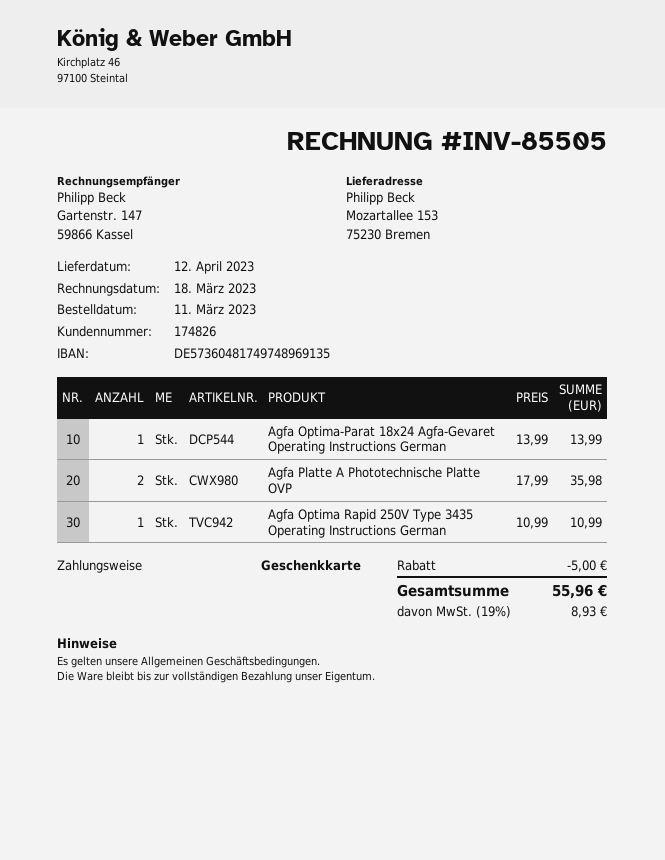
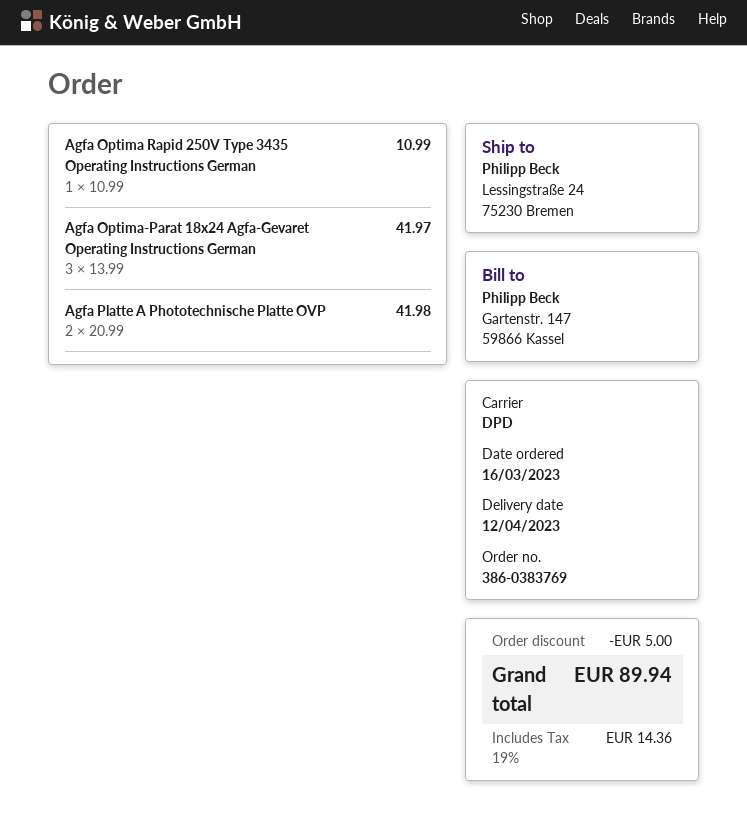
order date: 2023-03-11 -> 2023-03-16
ship to: Mozartallee 153, 75230 Bremen -> Lessingstraße 24, 75230 Bremen
Agfa Optima-Parat 18x24 Agfa-Gevaret Operating Instructions German: 1 x 13.99 = 13.99 -> 3 x 13.99 = 41.97
Agfa Platte A Phototechnische Platte OVP: 2 x 17.99 = 35.98 -> 2 x 20.99 = 41.98
tax: 19% = 8.93 -> 19% = 14.36
total: 55.96 -> 89.94

